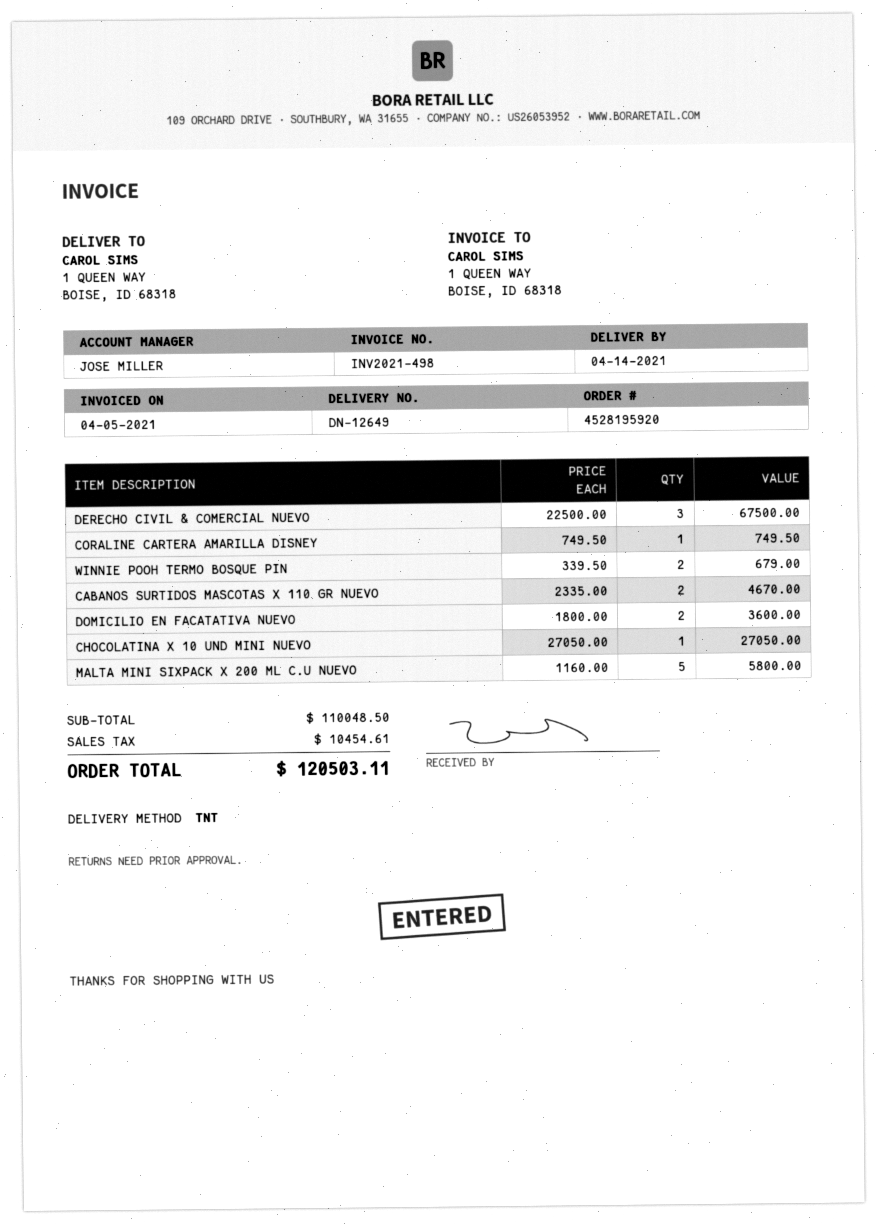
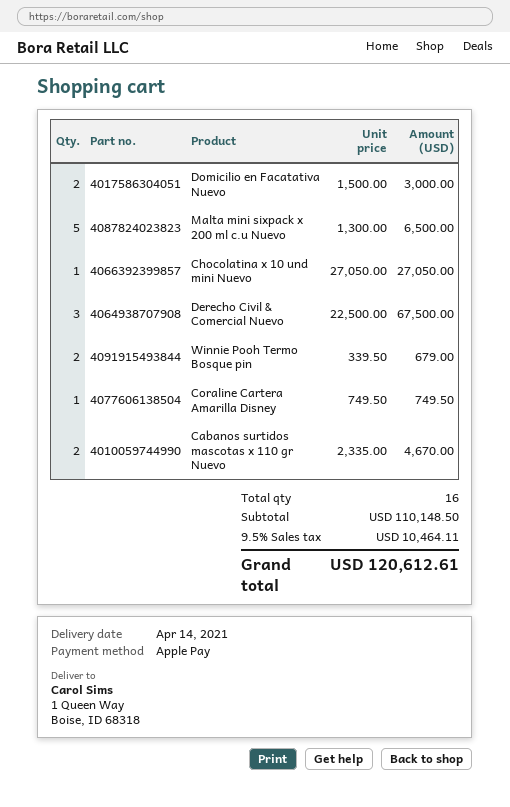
DOMICILIO EN FACATATIVA NUEVO: 2 x 1800.00 = 3600.00 -> 2 x 1500.00 = 3000.00
MALTA MINI SIXPACK X 200 ML C.U NUEVO: 5 x 1160.00 = 5800.00 -> 5 x 1300.00 = 6500.00
subtotal: 110048.50 -> 110148.50
tax: 10454.61 -> 10464.11
total: 120503.11 -> 120612.61

